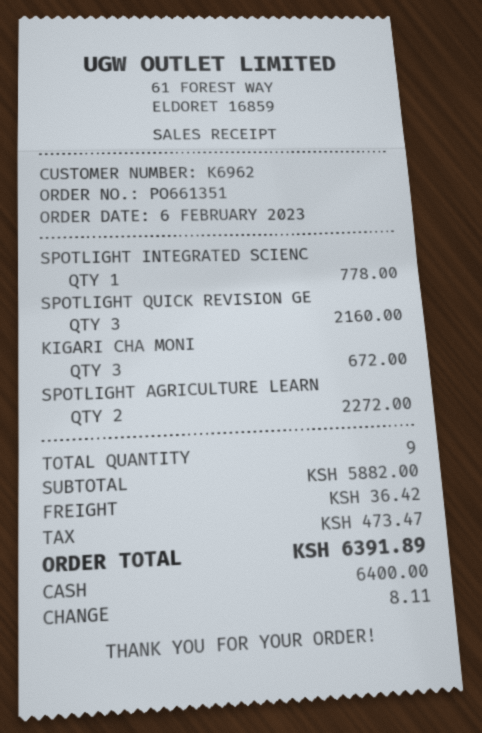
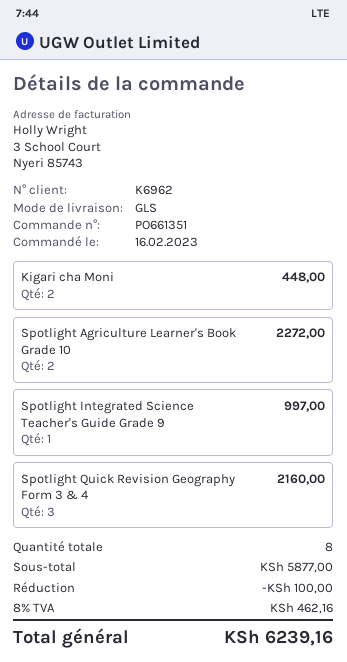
order date: 2023-02-06 -> 2023-02-16
SPOTLIGHT INTEGRATED SCIENC: 1 for 778.00 -> 1 for 997.00
KIGARI CHA MONI: 3 for 672.00 -> 2 for 448.00
total quantity: 9 -> 8
subtotal: 5882.00 -> 5877.00
discount: none -> 100.00
shipping: 36.42 -> none
tax: 473.47 -> 462.16
total: 6391.89 -> 6239.16

